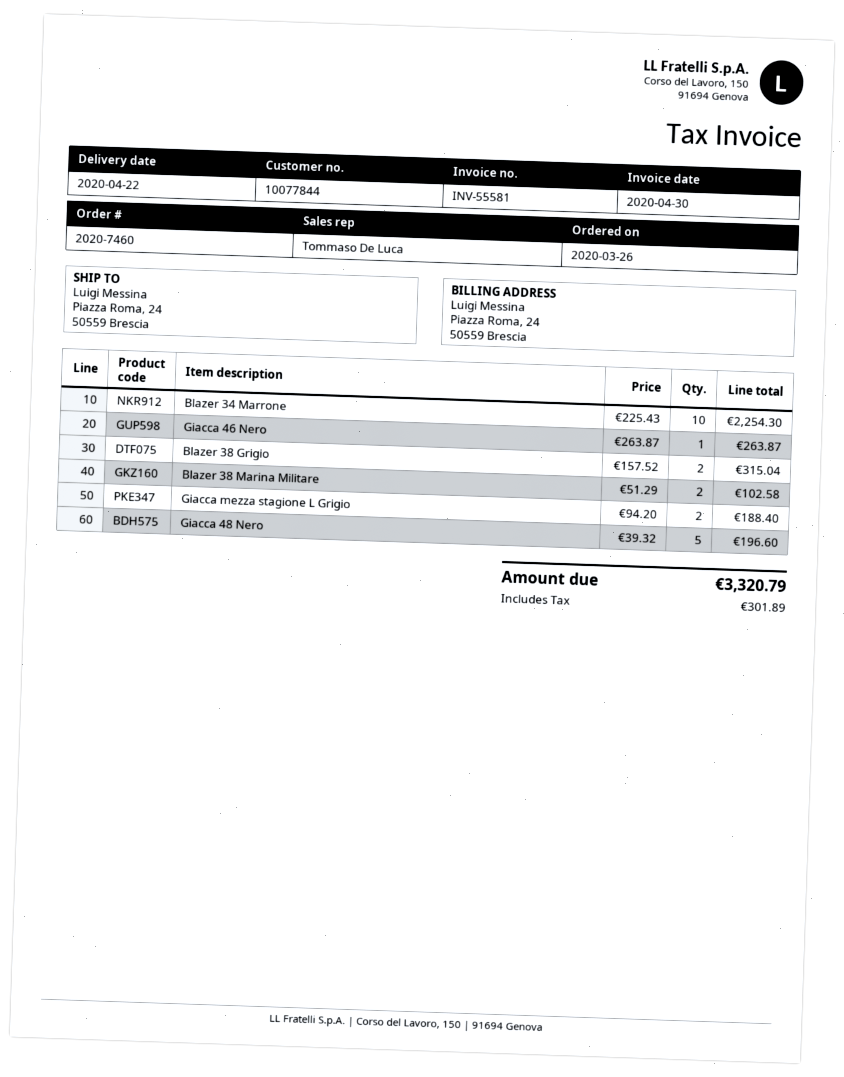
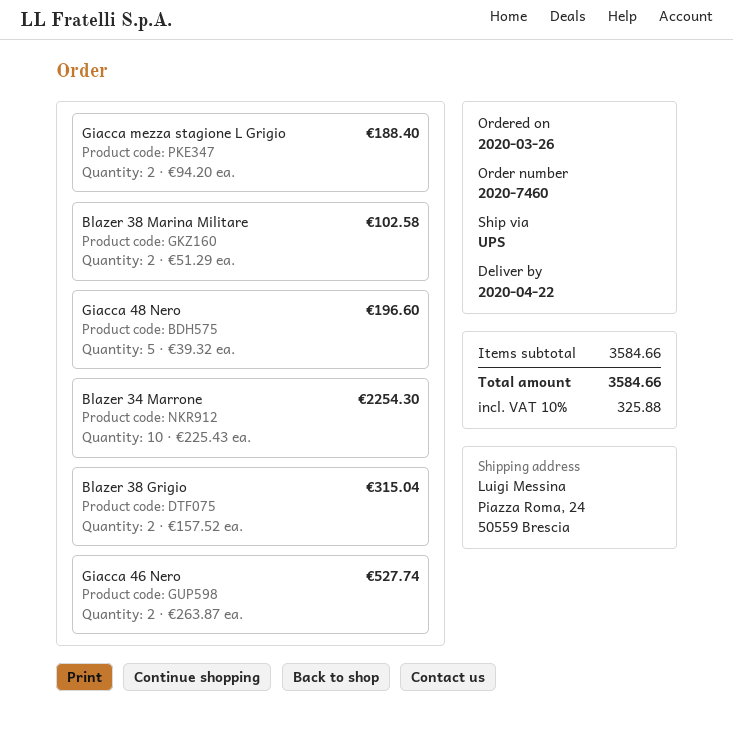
Giacca 46 Nero: 1 x 263.87 = 263.87 -> 2 x 263.87 = 527.74
tax: 301.89 -> 325.88
total: 3320.79 -> 3584.66

